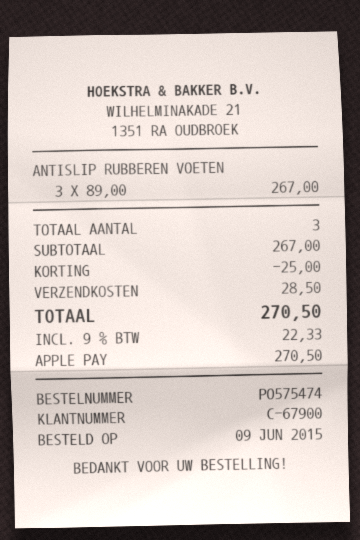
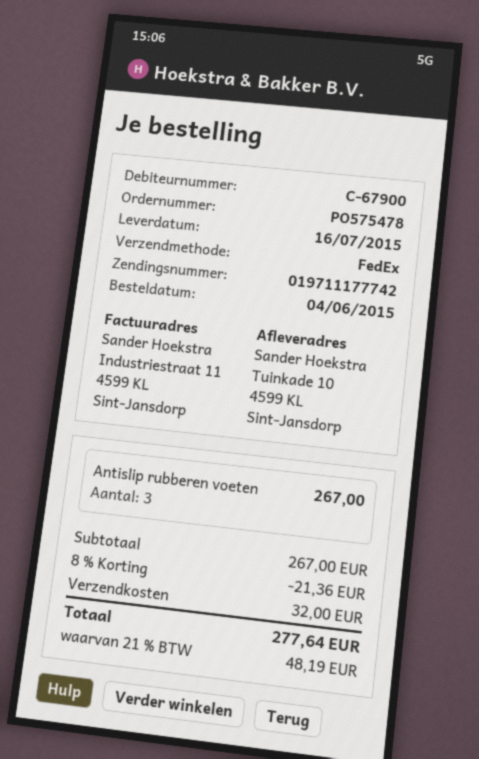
order number: PO575474 -> PO575478
order date: 2015-06-09 -> 2015-06-04
discount: 25.00 -> 21.36
shipping: 28.50 -> 32.00
tax: 9% = 22.33 -> 21% = 48.19
total: 270.50 -> 277.64

